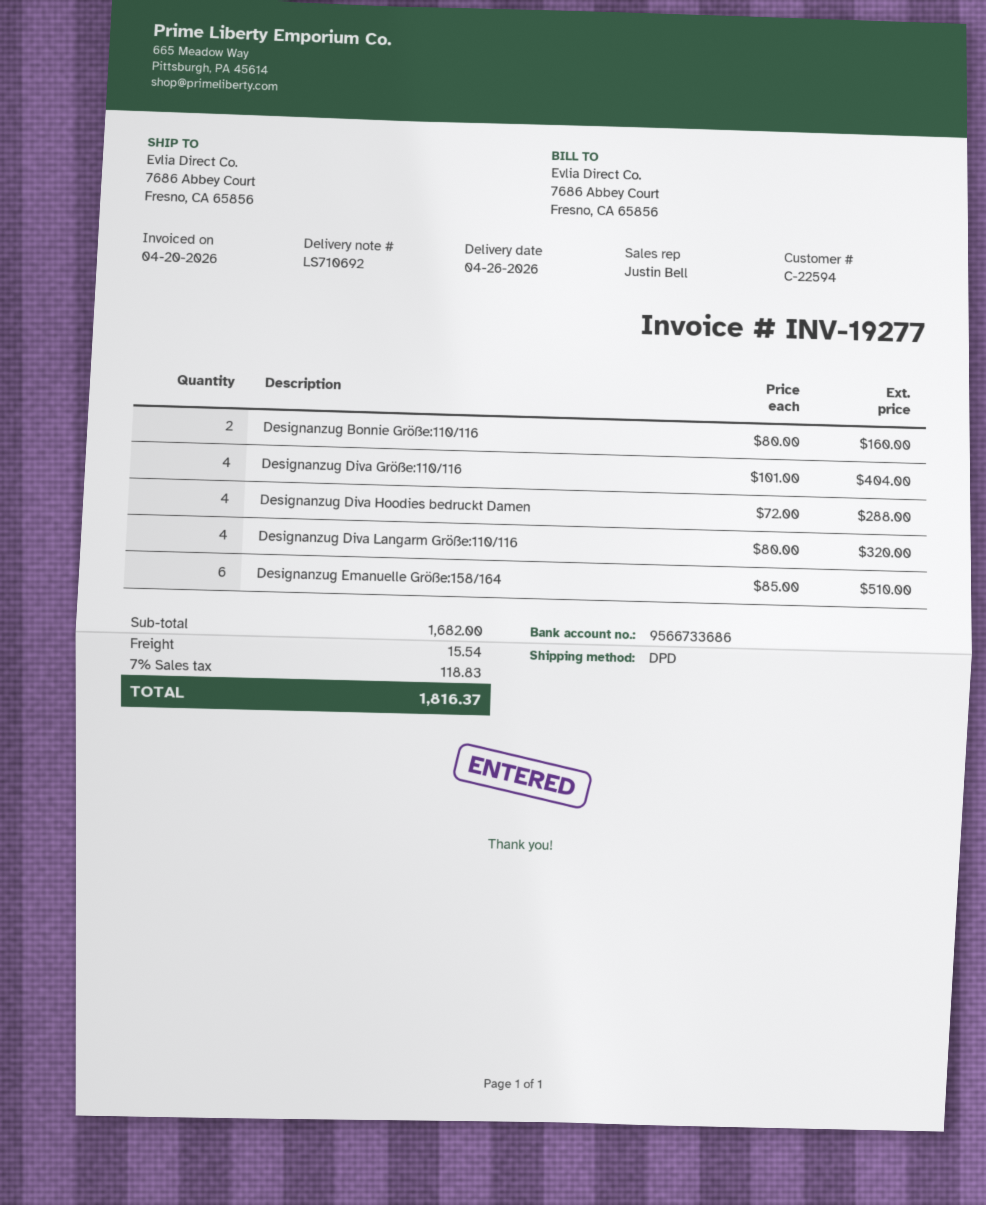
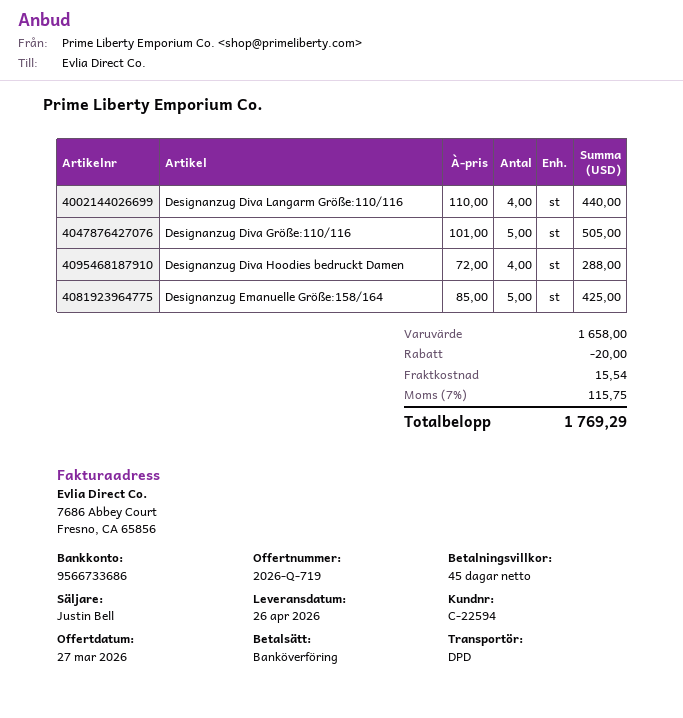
Designanzug Bonnie Größe:110/116: 2 x 80.00 = 160.00 -> none
Designanzug Diva Größe:110/116: 4 x 101.00 = 404.00 -> 5 x 101.00 = 505.00
Designanzug Diva Langarm Größe:110/116: 4 x 80.00 = 320.00 -> 4 x 110.00 = 440.00
Designanzug Emanuelle Größe:158/164: 6 x 85.00 = 510.00 -> 5 x 85.00 = 425.00
subtotal: 1682.00 -> 1658.00
discount: none -> 20.00
tax: 7% = 118.83 -> 7% = 115.75
total: 1816.37 -> 1769.29

